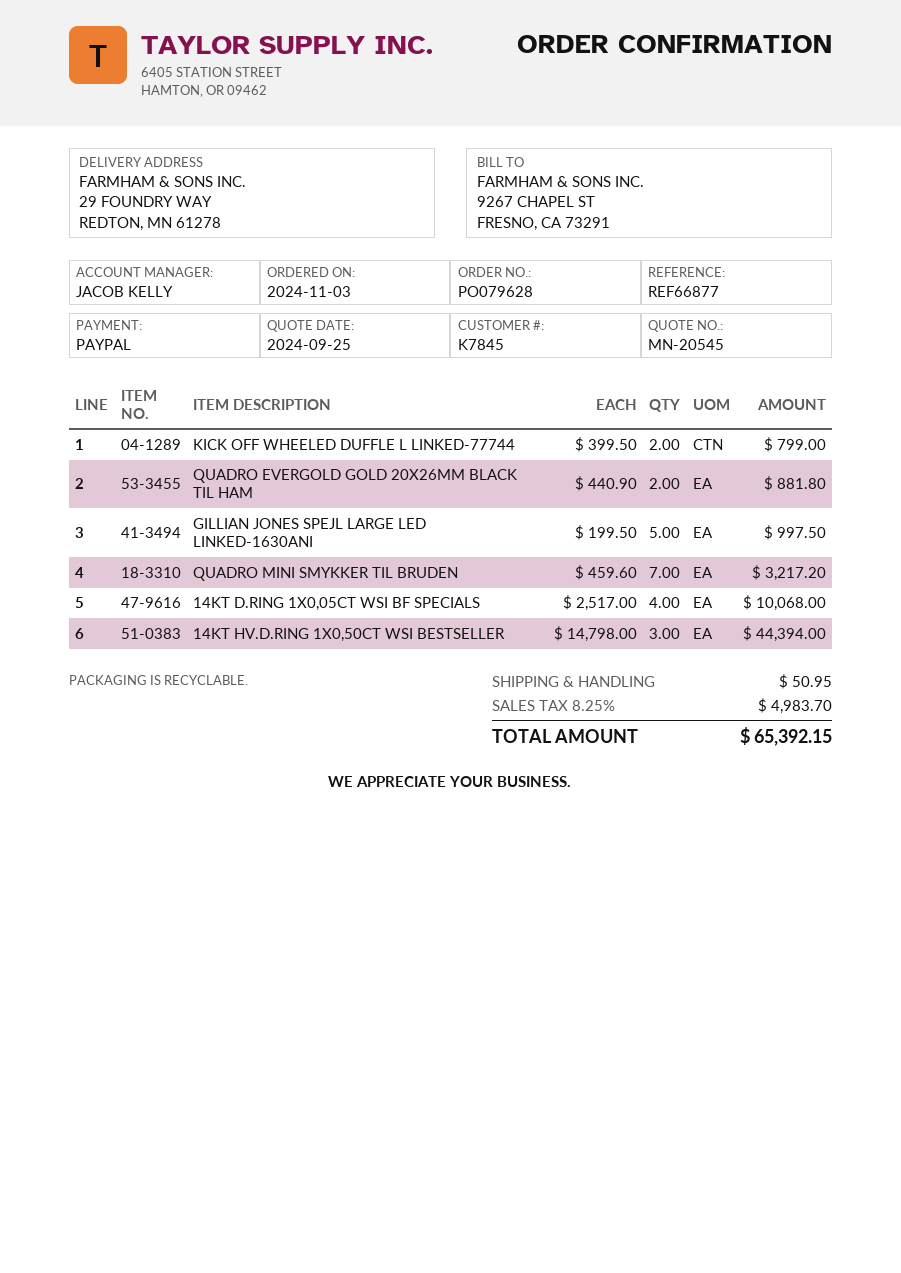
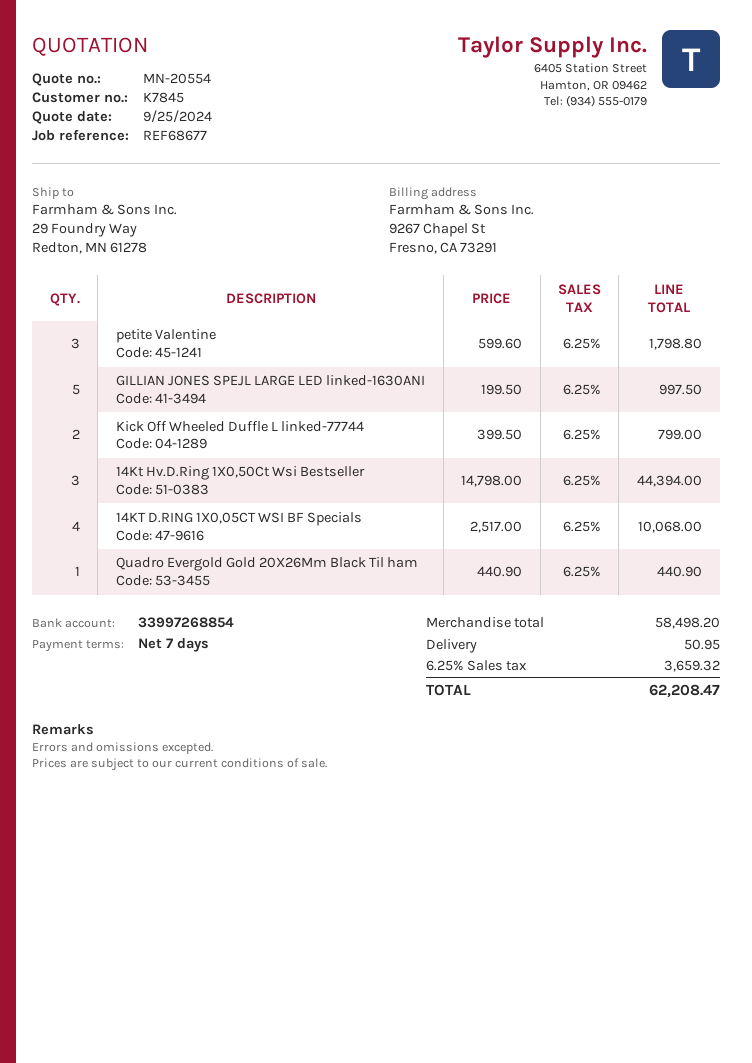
quote number: MN-20545 -> MN-20554
reference: REF66877 -> REF68677
QUADRO EVERGOLD GOLD 20X26MM BLACK TIL HAM: 2 x 440.90 = 881.80 -> 1 x 440.90 = 440.90
QUADRO MINI SMYKKER TIL BRUDEN: 7 x 459.60 = 3217.20 -> none
petite Valentine: none -> 3 x 599.60 = 1798.80
tax: 8.25% = 4983.70 -> 6.25% = 3659.32
total: 65392.15 -> 62208.47

